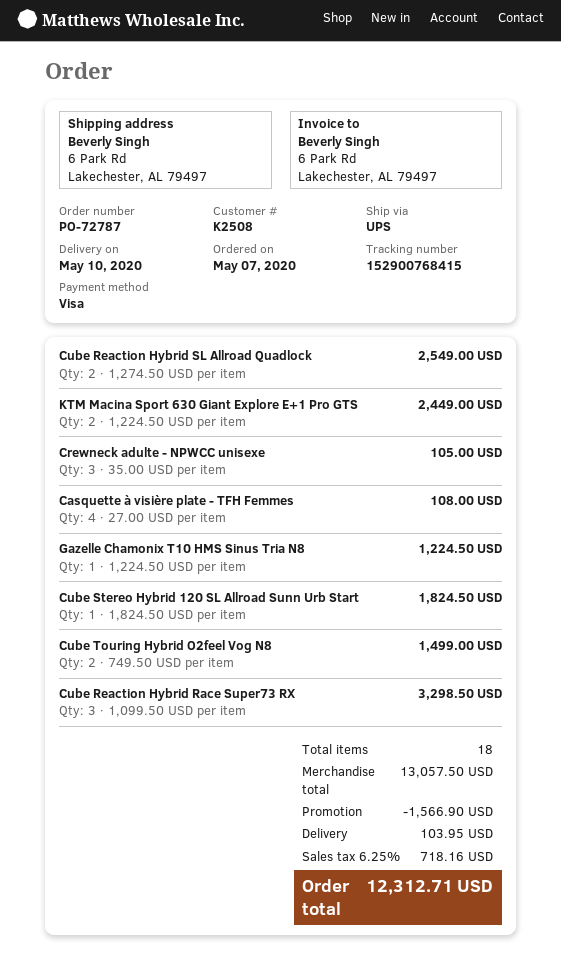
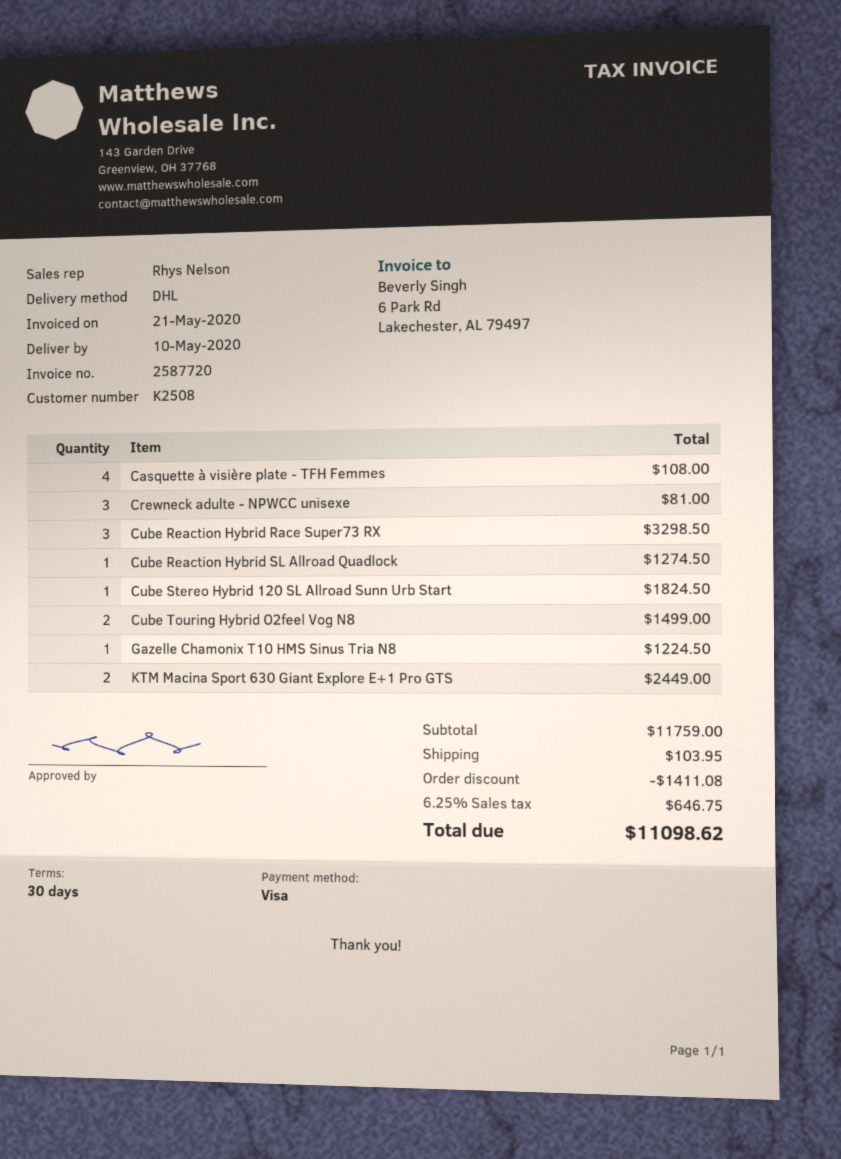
shipping method: UPS -> DHL
Cube Reaction Hybrid SL Allroad Quadlock: 2 for 2549.00 -> 1 for 1274.50
Crewneck adulte - NPWCC unisexe: 3 for 105.00 -> 3 for 81.00
subtotal: 13057.50 -> 11759.00
discount: 1566.90 -> 1411.08
tax: 6.25% = 718.16 -> 6.25% = 646.75
total: 12312.71 -> 11098.62

